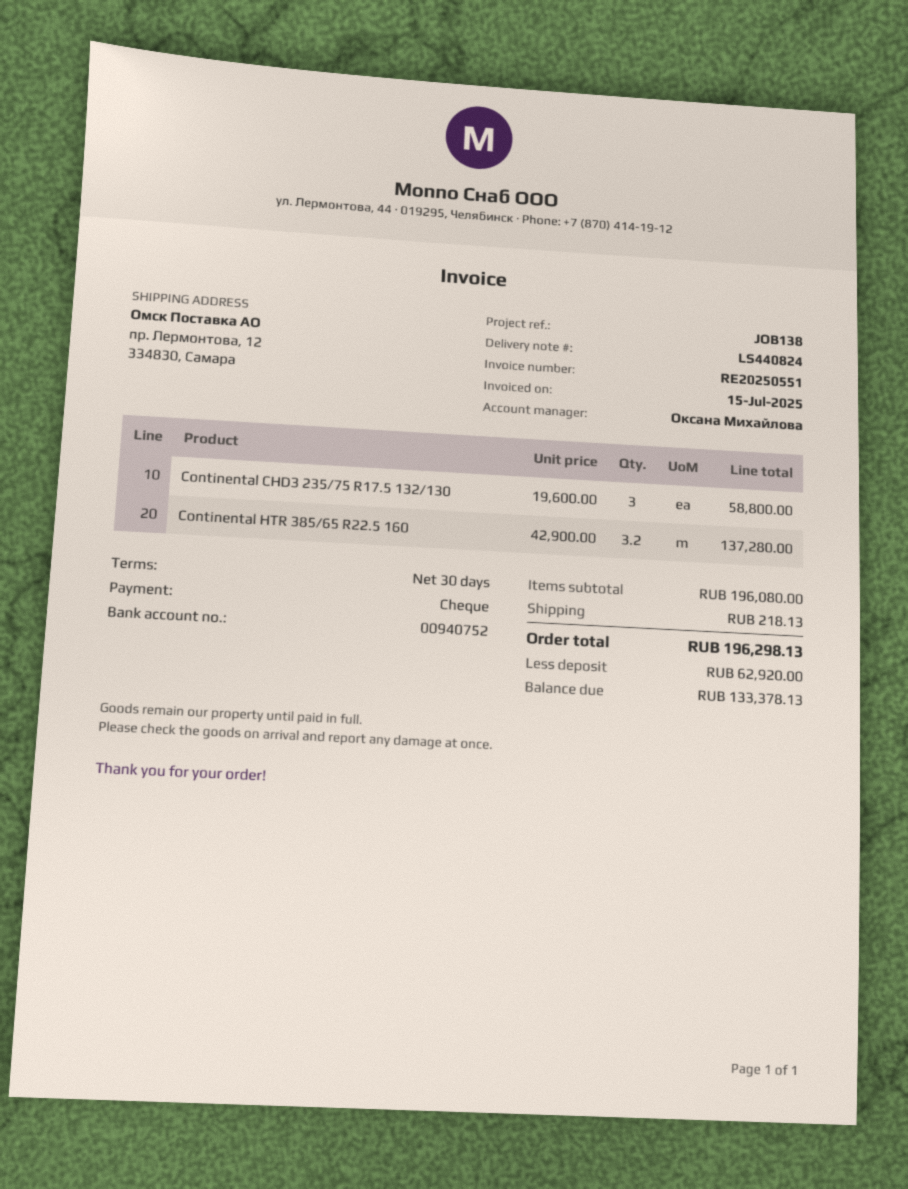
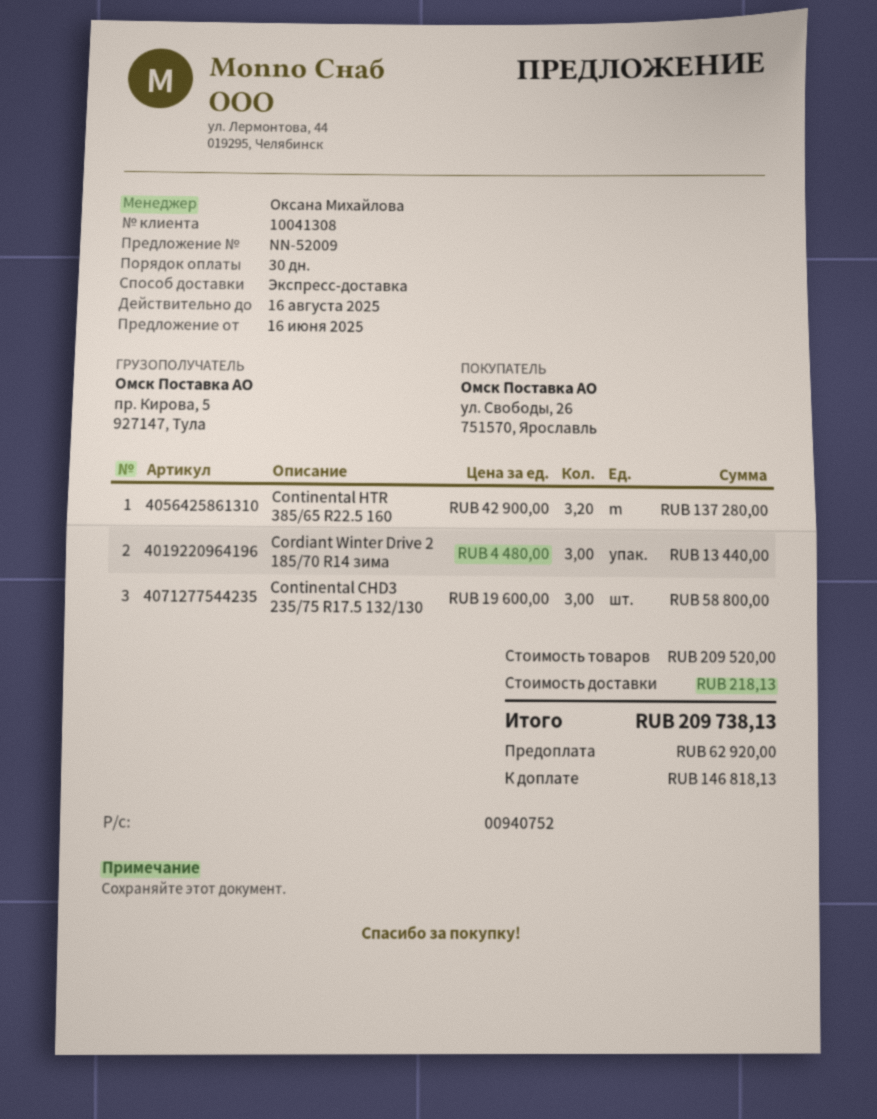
ship to: пр. Лермонтова, 12, 334830, Самара -> пр. Кирова, 5, 927147, Тула
Cordiant Winter Drive 2 185/70 R14 зима: none -> 3 x 4480.00 = 13440.00
subtotal: 196080.00 -> 209520.00
total: 196298.13 -> 209738.13
balance: 133378.13 -> 146818.13

